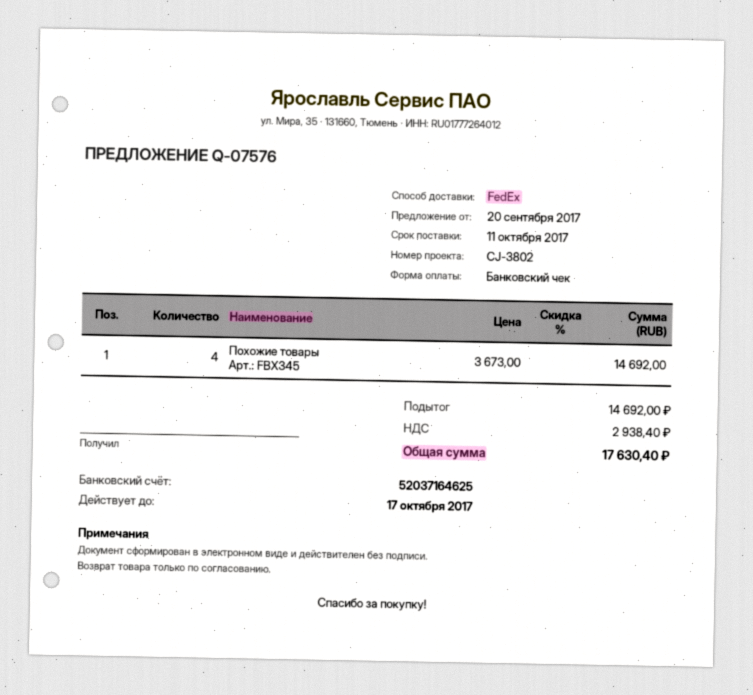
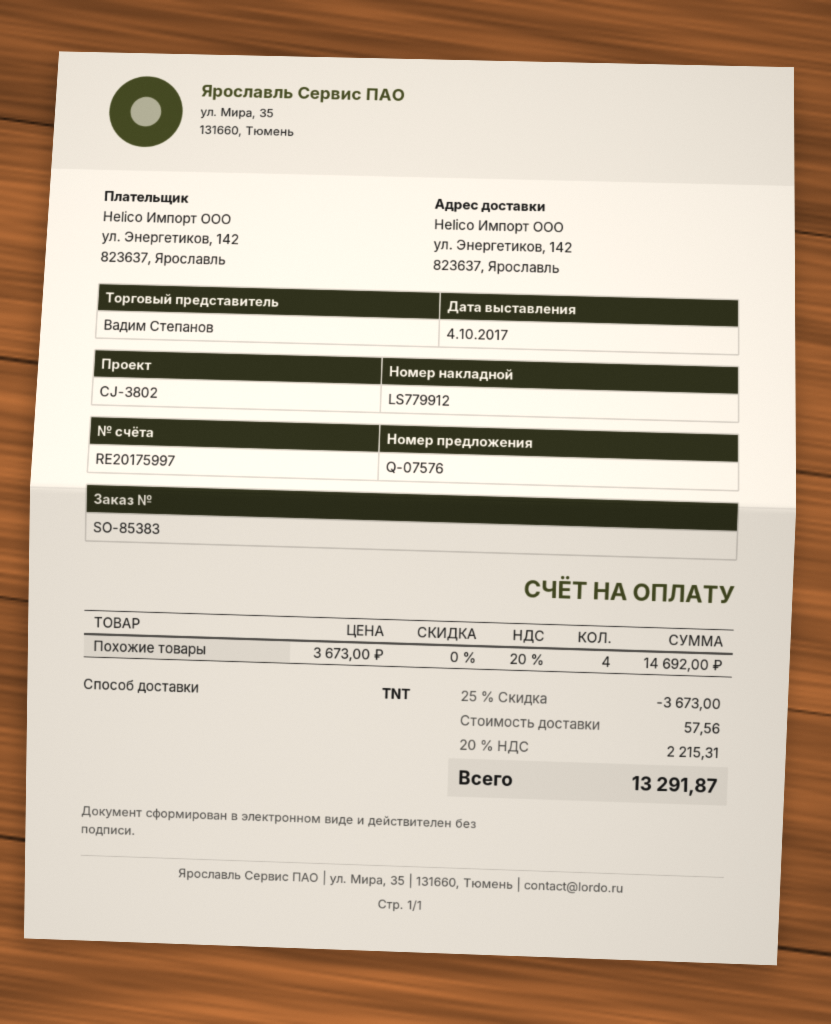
shipping method: FedEx -> TNT
discount: none -> 25% = 3673.00
shipping: none -> 57.56
tax: 2938.40 -> 2215.31
total: 17630.40 -> 13291.87

